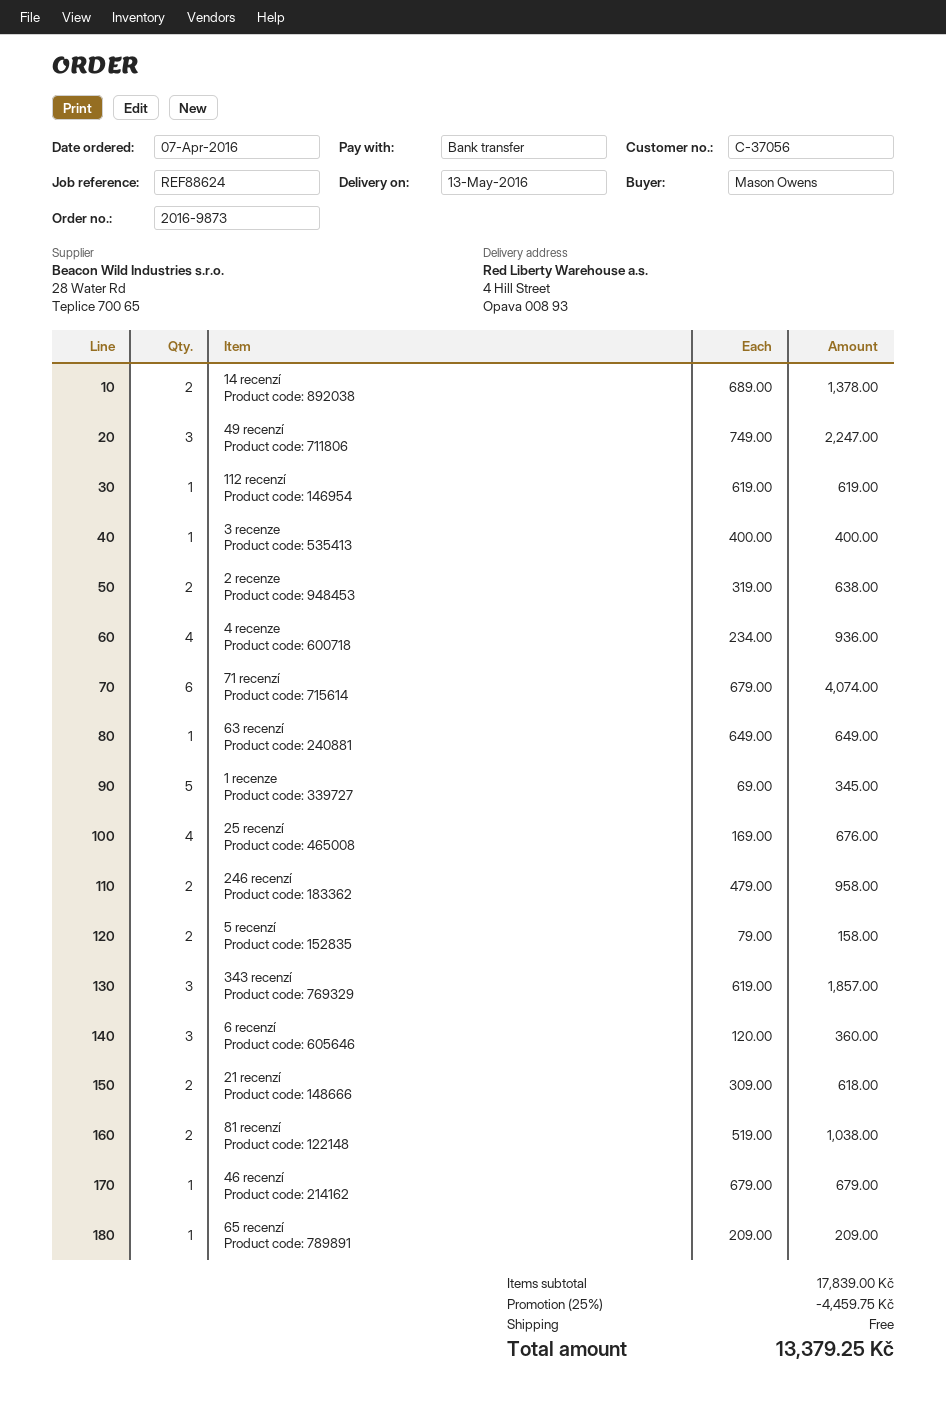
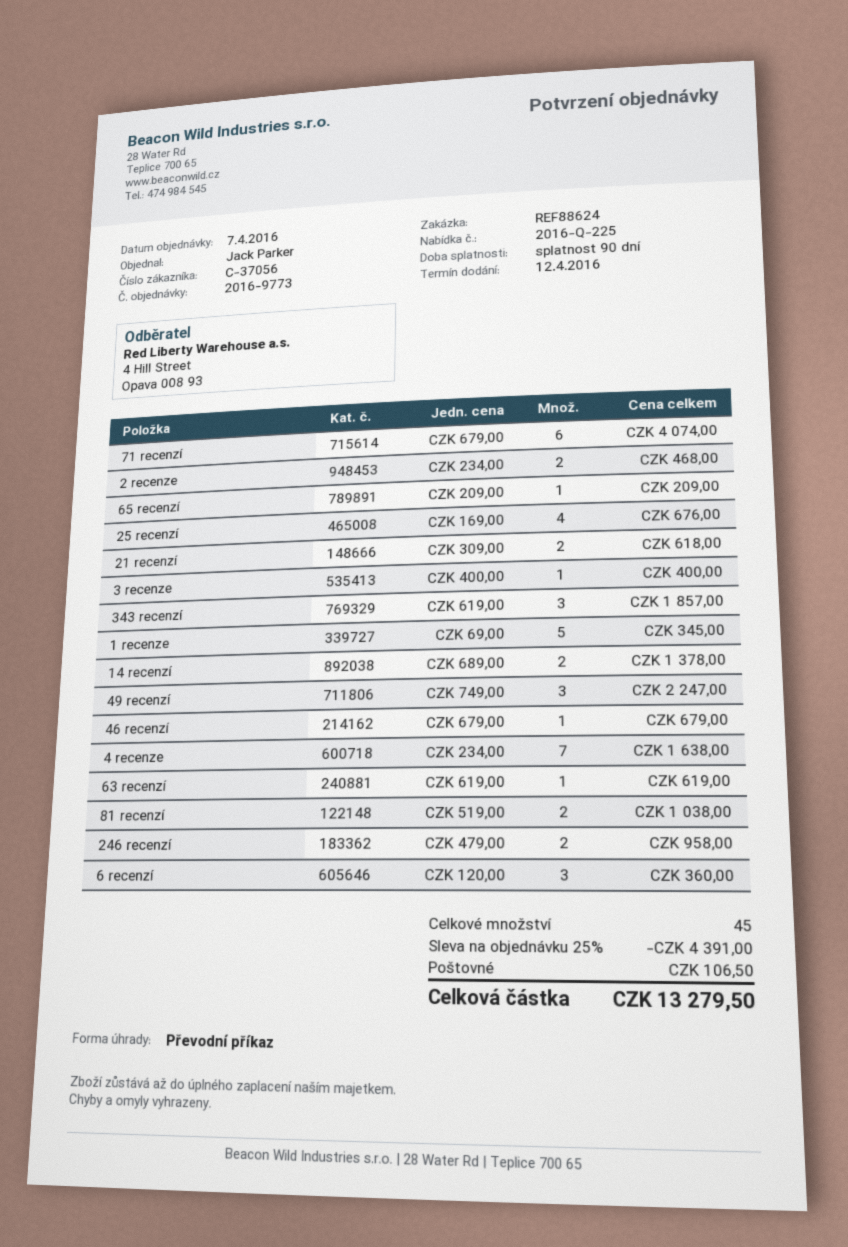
order number: 2016-9873 -> 2016-9773
delivery date: 2016-05-13 -> 2016-04-12
ordered by: Mason Owens -> Jack Parker
112 recenzí: 1 x 619.00 = 619.00 -> none
2 recenze: 2 x 319.00 = 638.00 -> 2 x 234.00 = 468.00
4 recenze: 4 x 234.00 = 936.00 -> 7 x 234.00 = 1638.00
63 recenzí: 1 x 649.00 = 649.00 -> 1 x 619.00 = 619.00
5 recenzí: 2 x 79.00 = 158.00 -> none
discount: 25% = 4459.75 -> 25% = 4391.00
shipping: 0.00 -> 106.50
total: 13379.25 -> 13279.50

